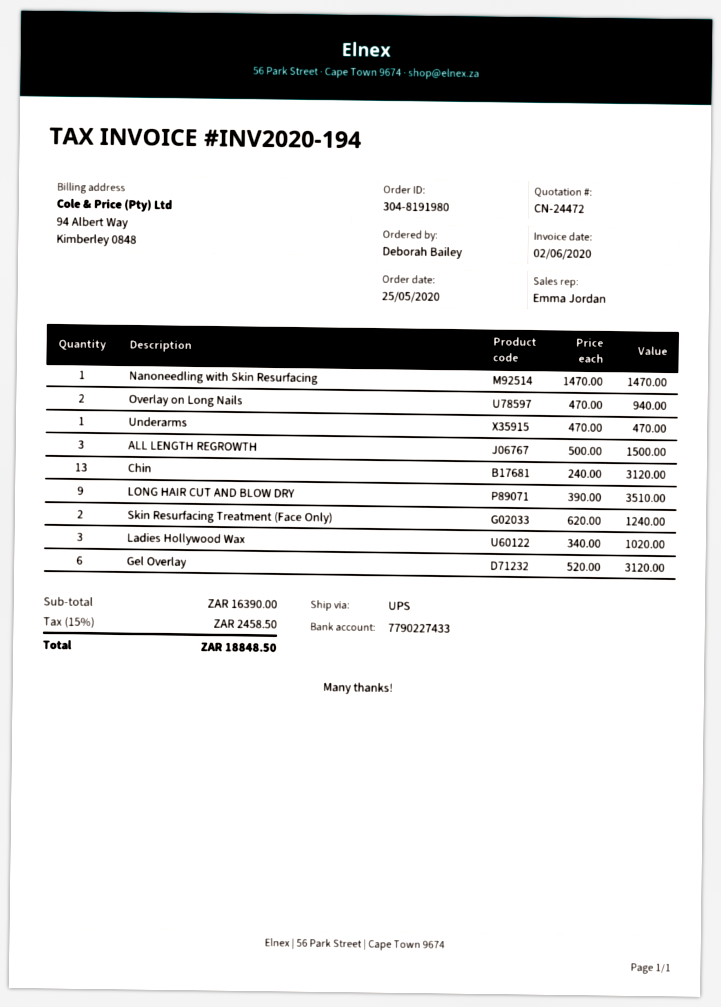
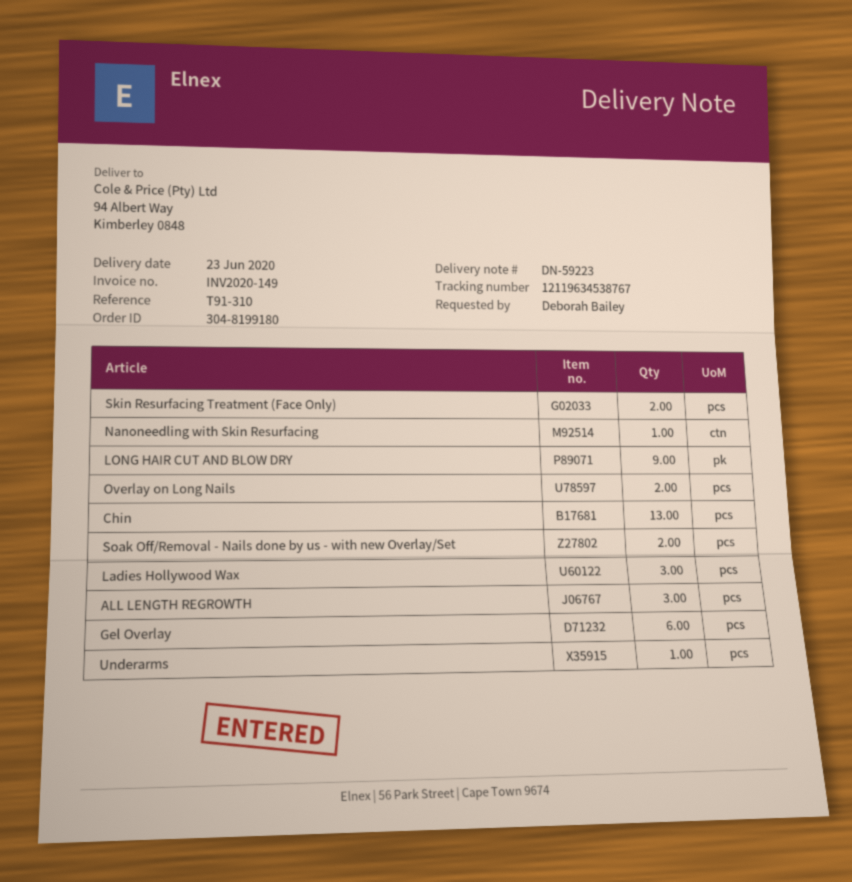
order number: 304-8191980 -> 304-8199180
invoice number: INV2020-194 -> INV2020-149
Soak Off/Removal - Nails done by us - with new Overlay/Set: none -> 2

